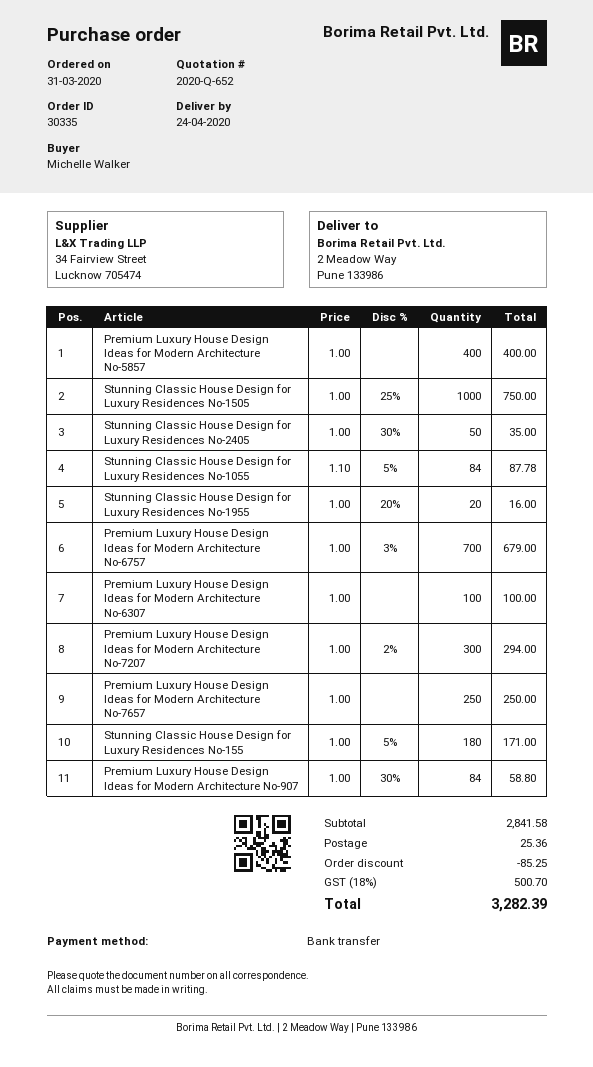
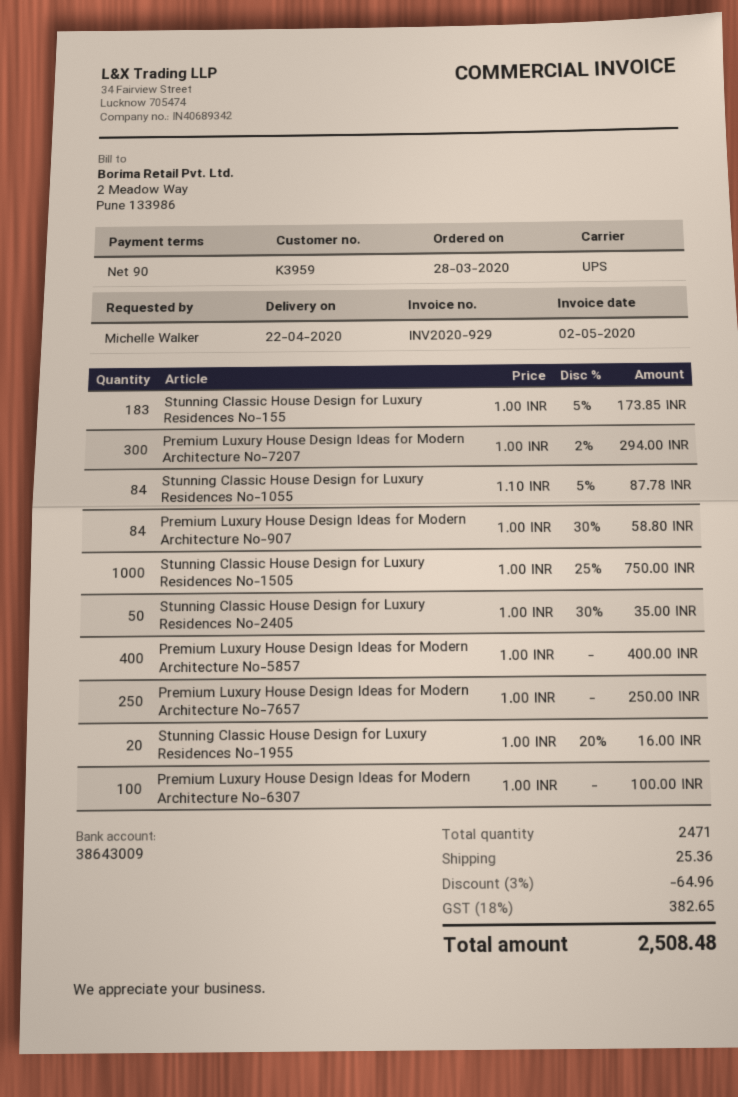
order date: 2020-03-31 -> 2020-03-28
delivery date: 2020-04-24 -> 2020-04-22
Premium Luxury House Design Ideas for Modern Architecture No-6757: 700 x 1.00 - 3% = 679.00 -> none
Stunning Classic House Design for Luxury Residences No-155: 180 x 1.00 - 5% = 171.00 -> 183 x 1.00 - 5% = 173.85
discount: 85.25 -> 64.96
tax: 18% = 500.70 -> 18% = 382.65
total: 3282.39 -> 2508.48

